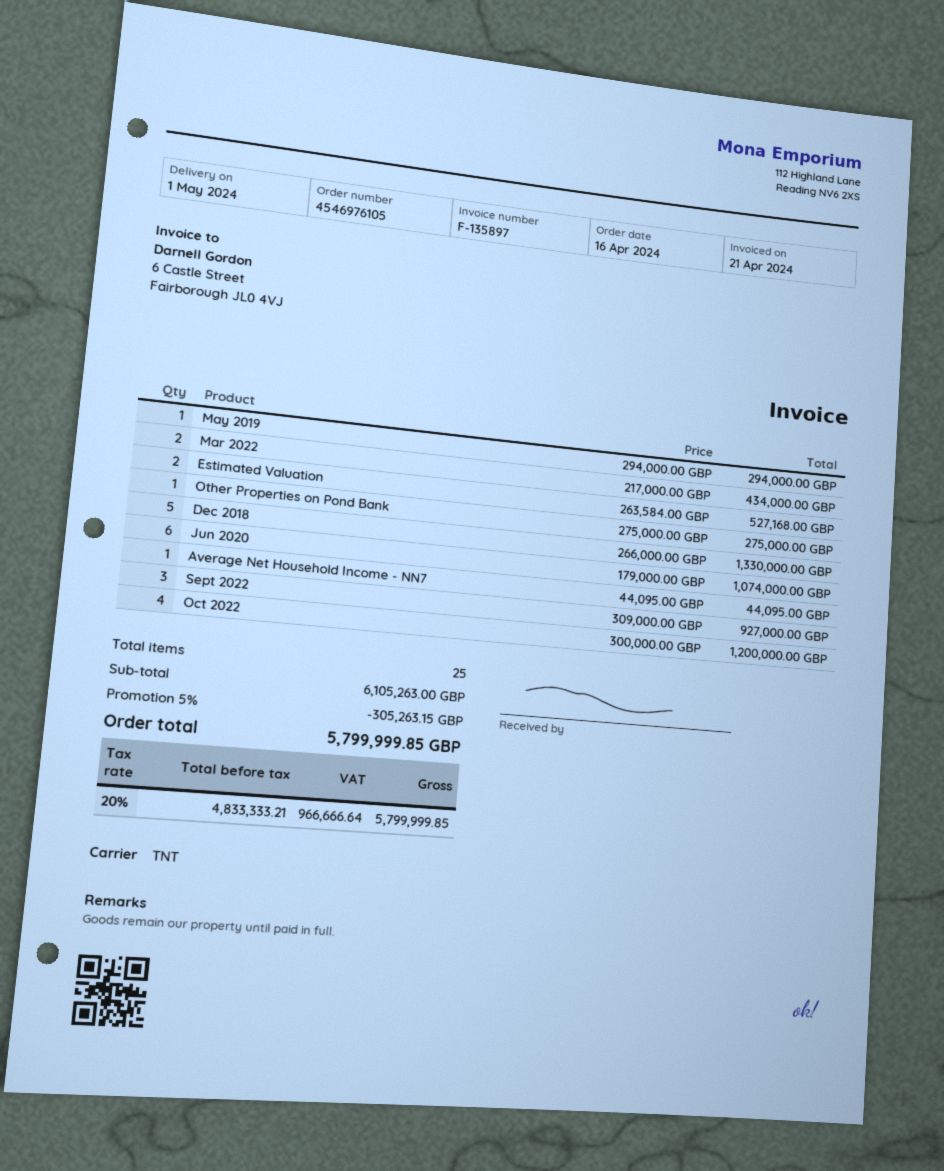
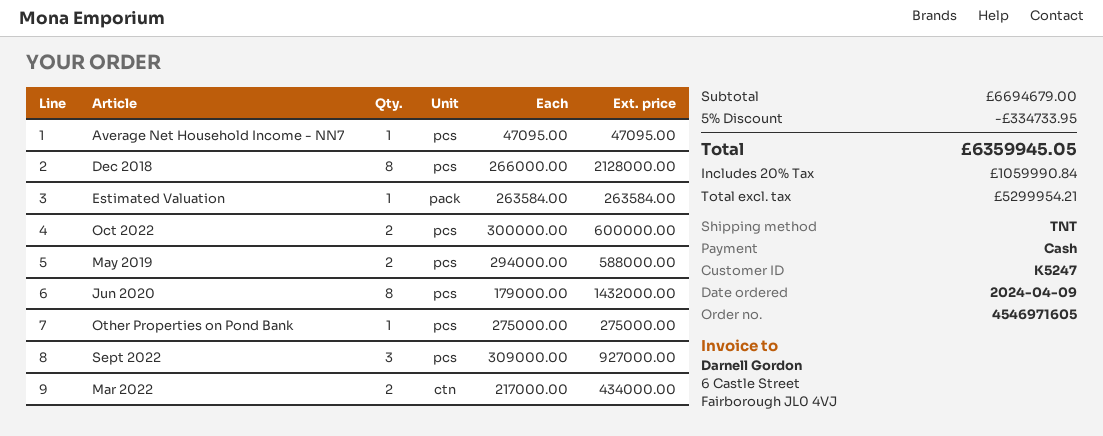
order number: 4546976105 -> 4546971605
order date: 2024-04-16 -> 2024-04-09
May 2019: 1 x 294000.00 = 294000.00 -> 2 x 294000.00 = 588000.00
Estimated Valuation: 2 x 263584.00 = 527168.00 -> 1 x 263584.00 = 263584.00
Dec 2018: 5 x 266000.00 = 1330000.00 -> 8 x 266000.00 = 2128000.00
Jun 2020: 6 x 179000.00 = 1074000.00 -> 8 x 179000.00 = 1432000.00
Average Net Household Income - NN7: 1 x 44095.00 = 44095.00 -> 1 x 47095.00 = 47095.00
Oct 2022: 4 x 300000.00 = 1200000.00 -> 2 x 300000.00 = 600000.00
subtotal: 6105263.00 -> 6694679.00
discount: 5% = 305263.15 -> 5% = 334733.95
net: 4833333.21 -> 5299954.21
tax: 20% = 966666.64 -> 20% = 1059990.84
total: 5799999.85 -> 6359945.05

